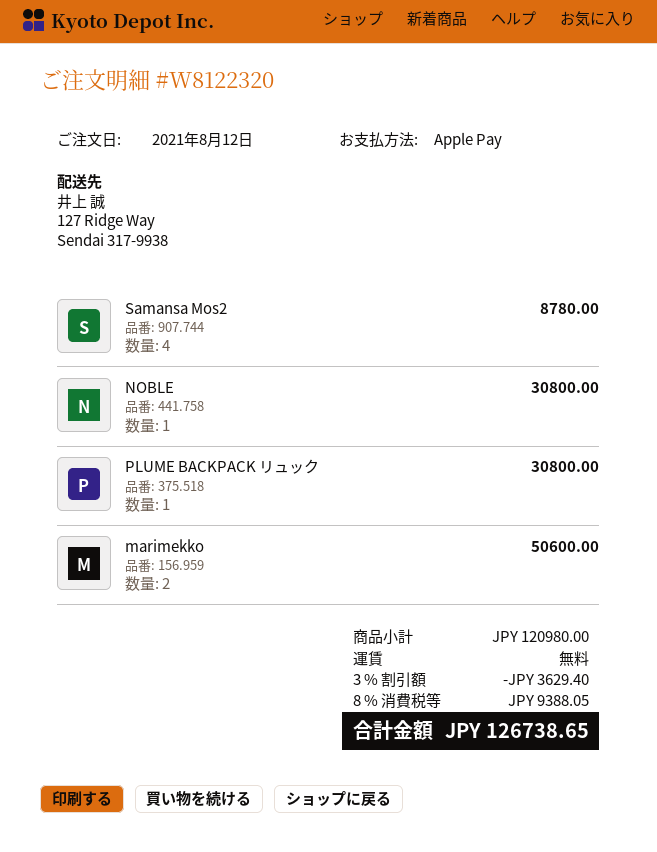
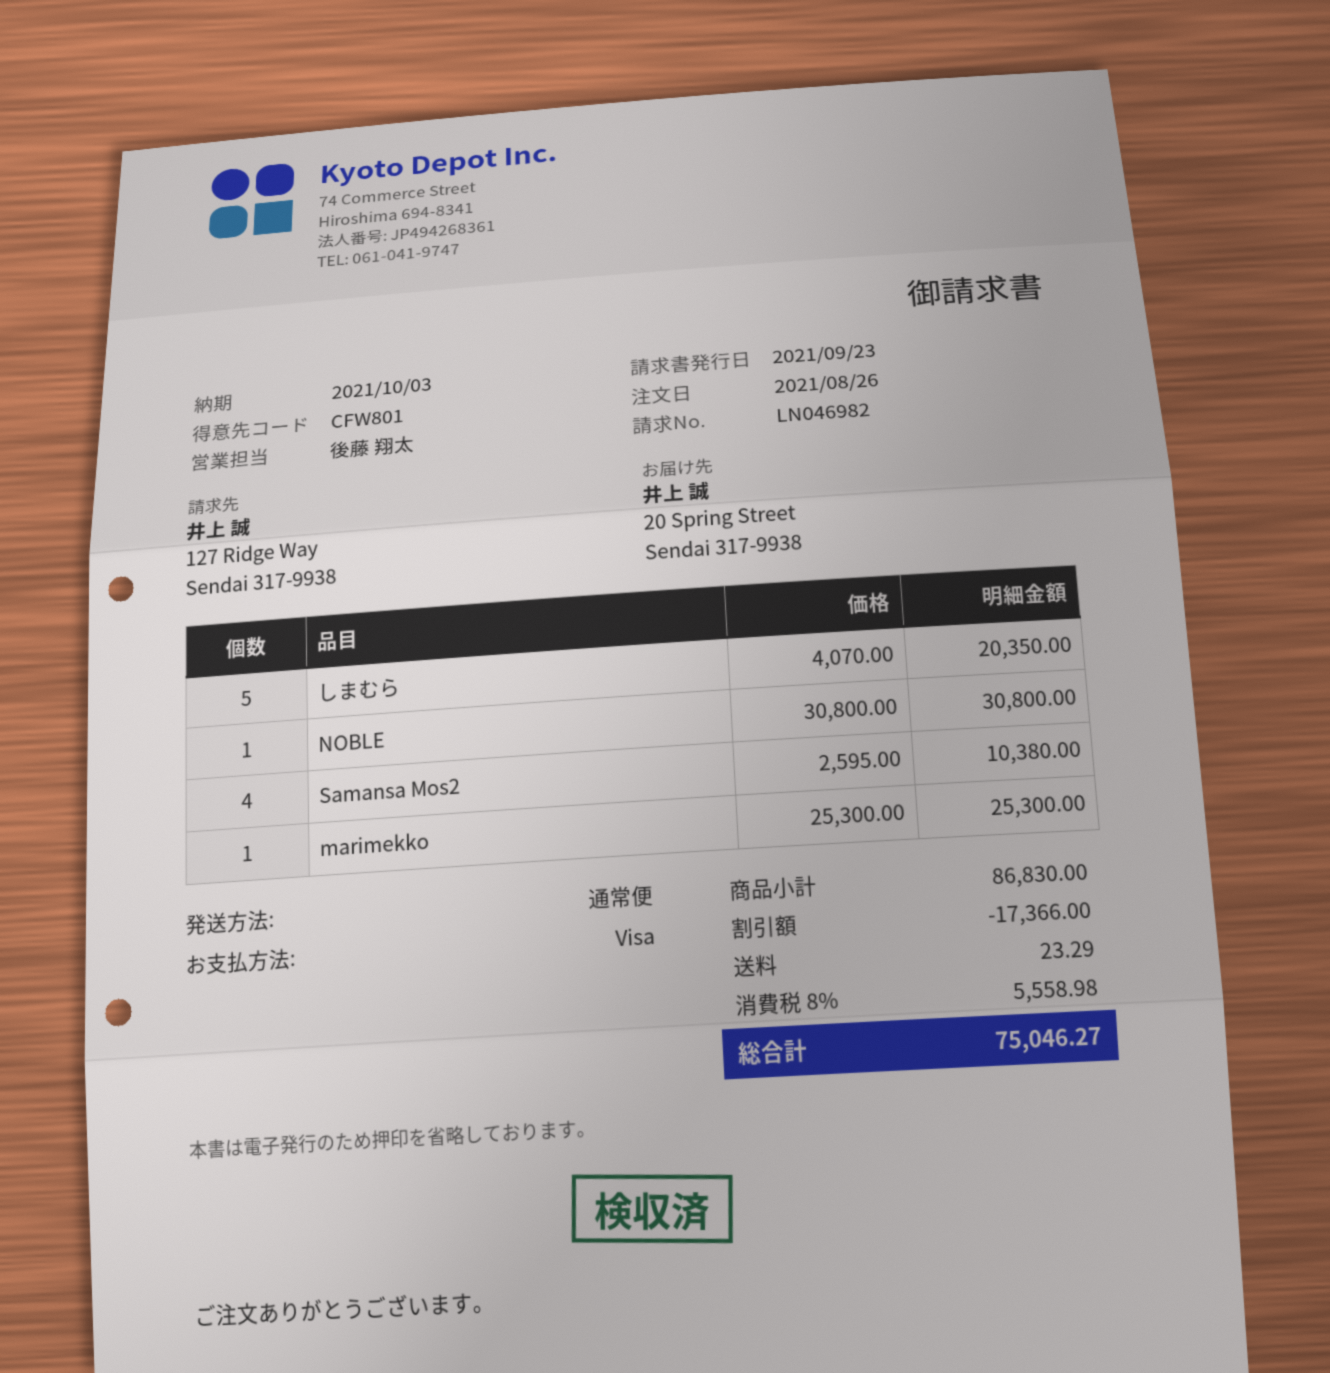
order date: 2021-08-12 -> 2021-08-26
payment method: Apple Pay -> Visa
ship to: 127 Ridge Way, Sendai 317-9938 -> 20 Spring Street, Sendai 317-9938
Samansa Mos2: 4 for 8780.00 -> 4 for 10380.00
PLUME BACKPACK リュック: 1 for 30800.00 -> none
marimekko: 2 for 50600.00 -> 1 for 25300.00
しまむら: none -> 5 for 20350.00
subtotal: 120980.00 -> 86830.00
discount: 3629.40 -> 17366.00
shipping: 0.00 -> 23.29
tax: 8% = 9388.05 -> 8% = 5558.98
total: 126738.65 -> 75046.27

